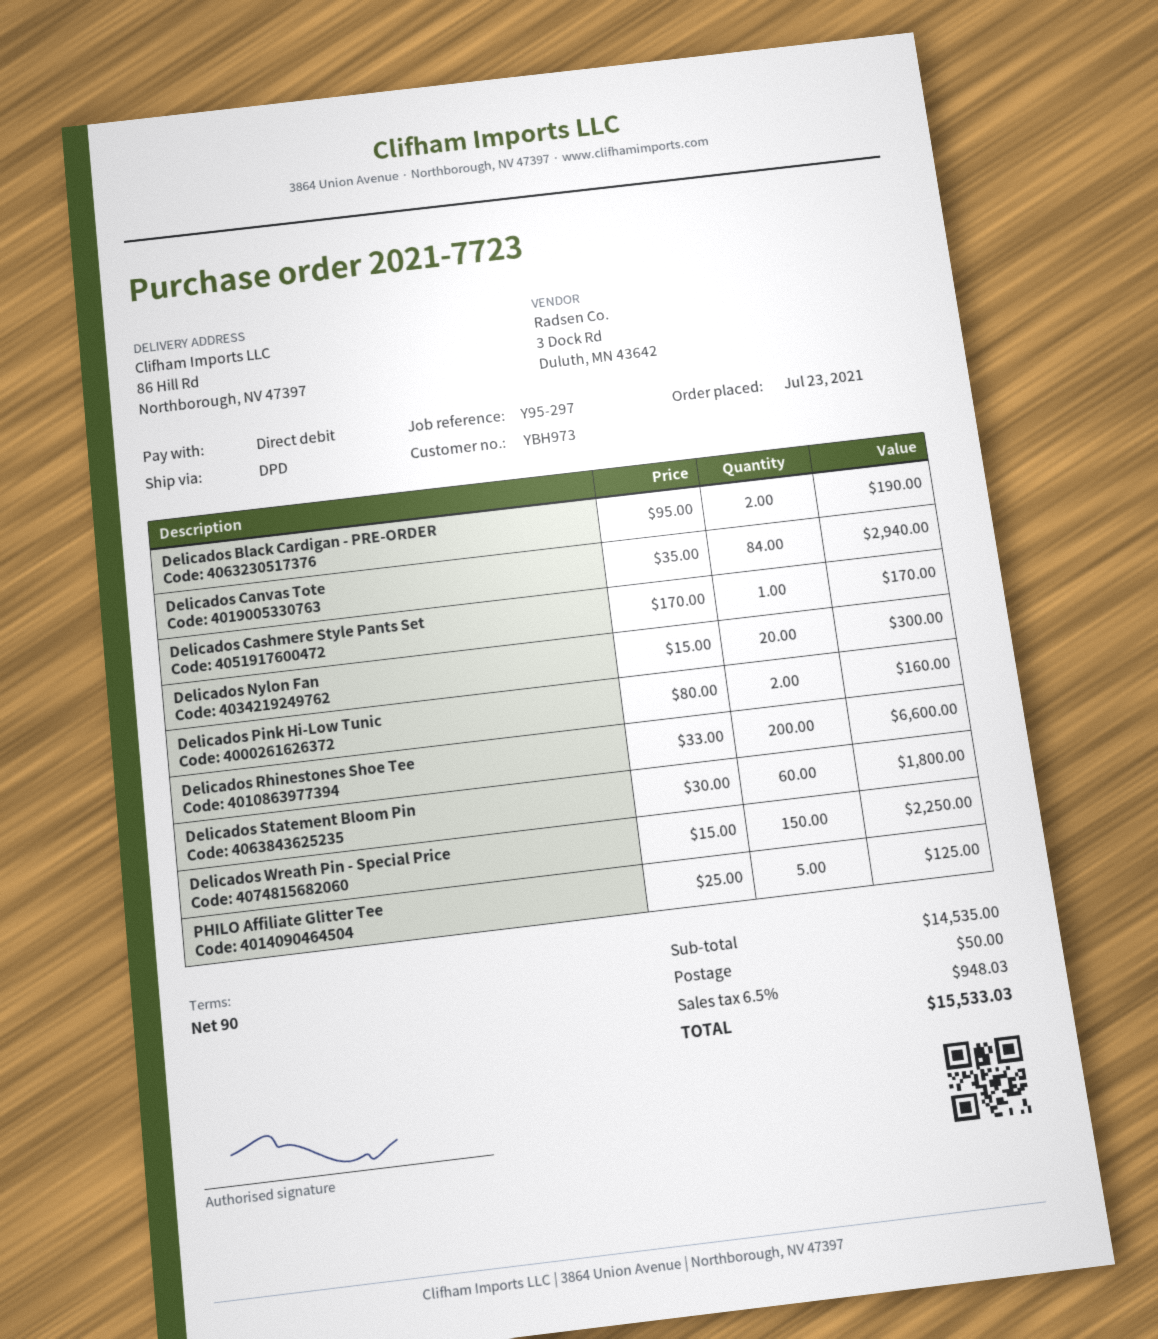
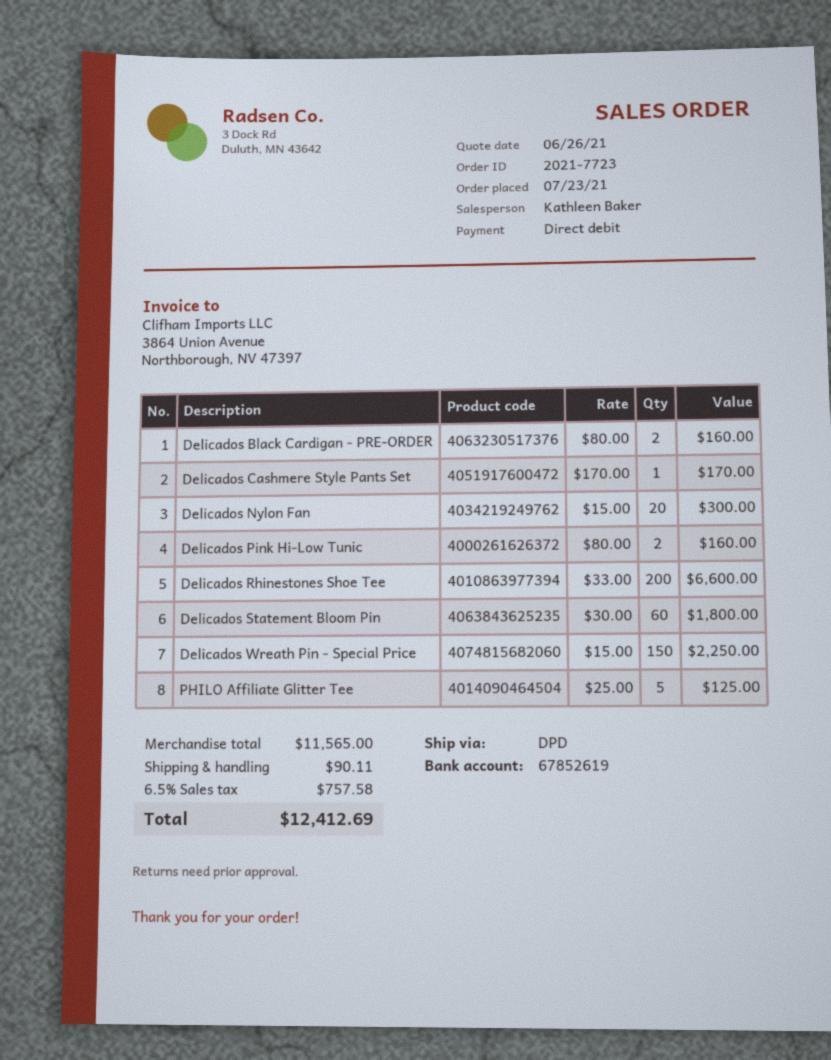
Delicados Black Cardigan - PRE-ORDER: 2 x 95.00 = 190.00 -> 2 x 80.00 = 160.00
Delicados Canvas Tote: 84 x 35.00 = 2940.00 -> none
subtotal: 14535.00 -> 11565.00
shipping: 50.00 -> 90.11
tax: 6.5% = 948.03 -> 6.5% = 757.58
total: 15533.03 -> 12412.69

